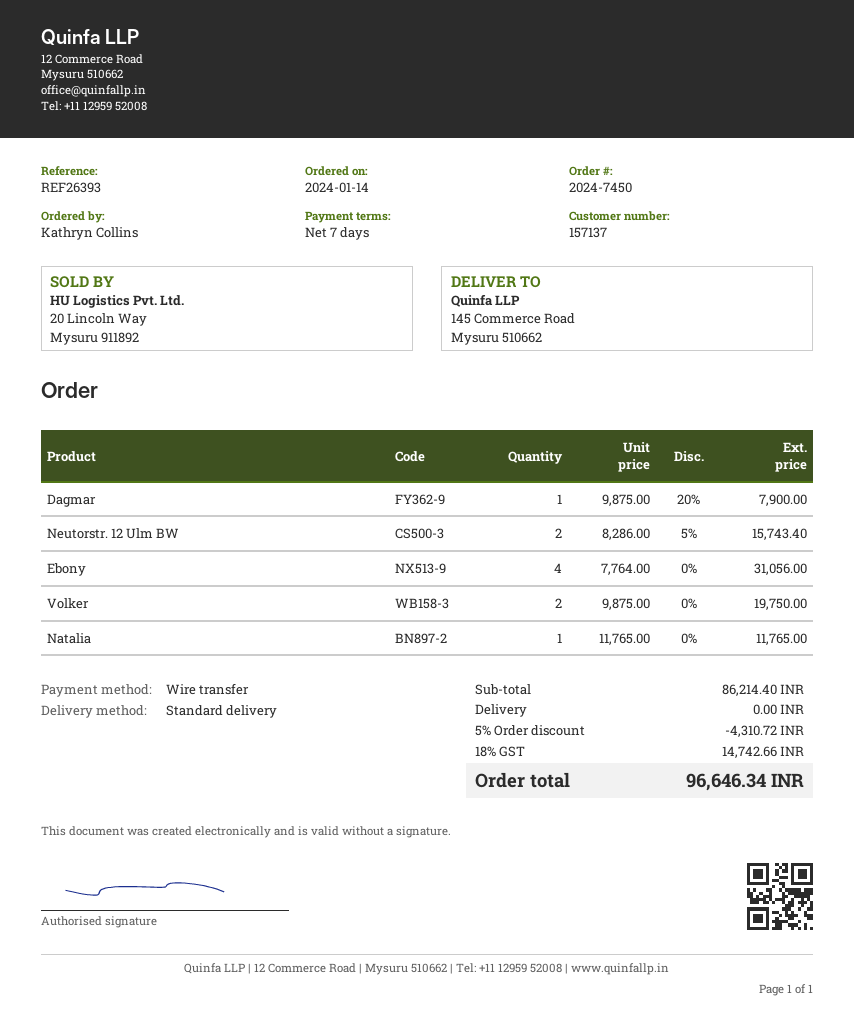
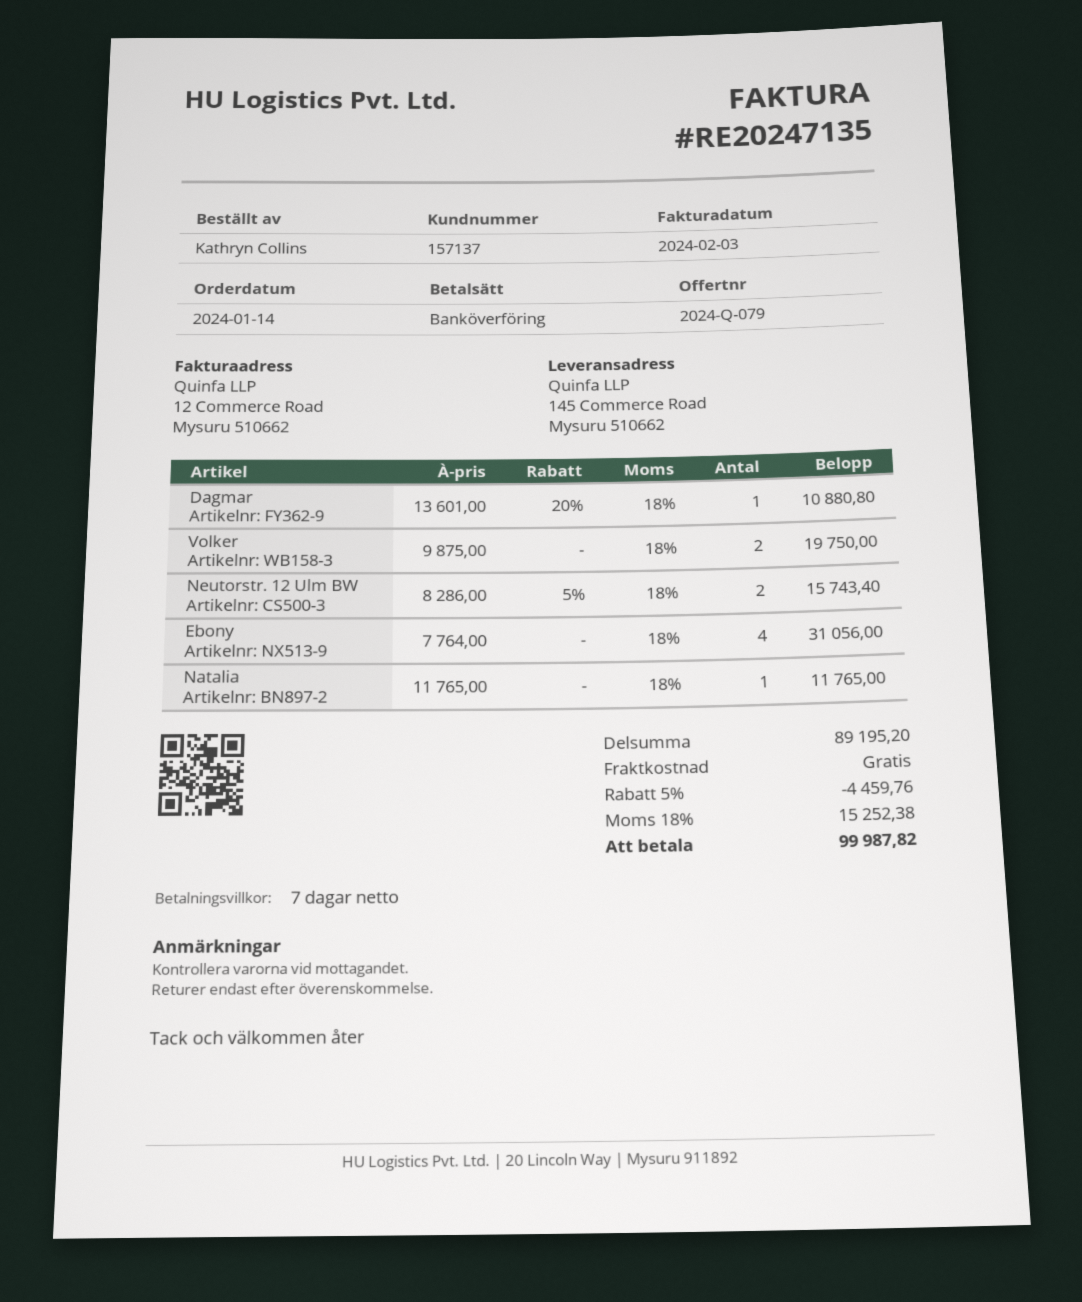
Dagmar: 1 x 9875.00 - 20% = 7900.00 -> 1 x 13601.00 - 20% = 10880.80
subtotal: 86214.40 -> 89195.20
discount: 5% = 4310.72 -> 5% = 4459.76
tax: 18% = 14742.66 -> 18% = 15252.38
total: 96646.34 -> 99987.82

